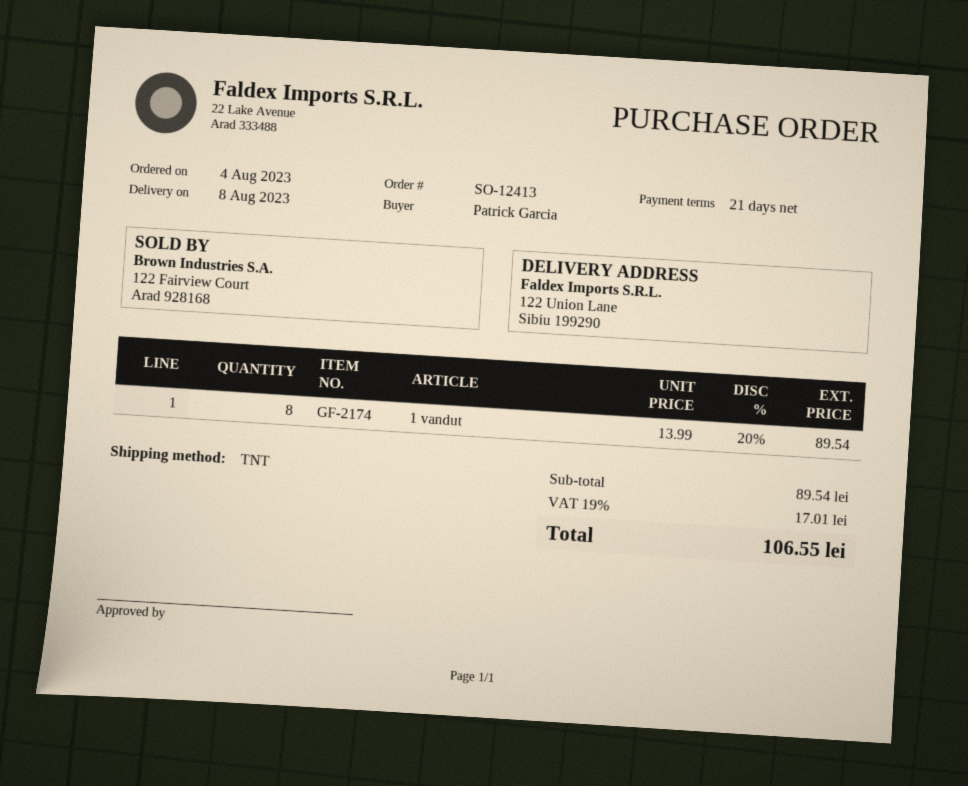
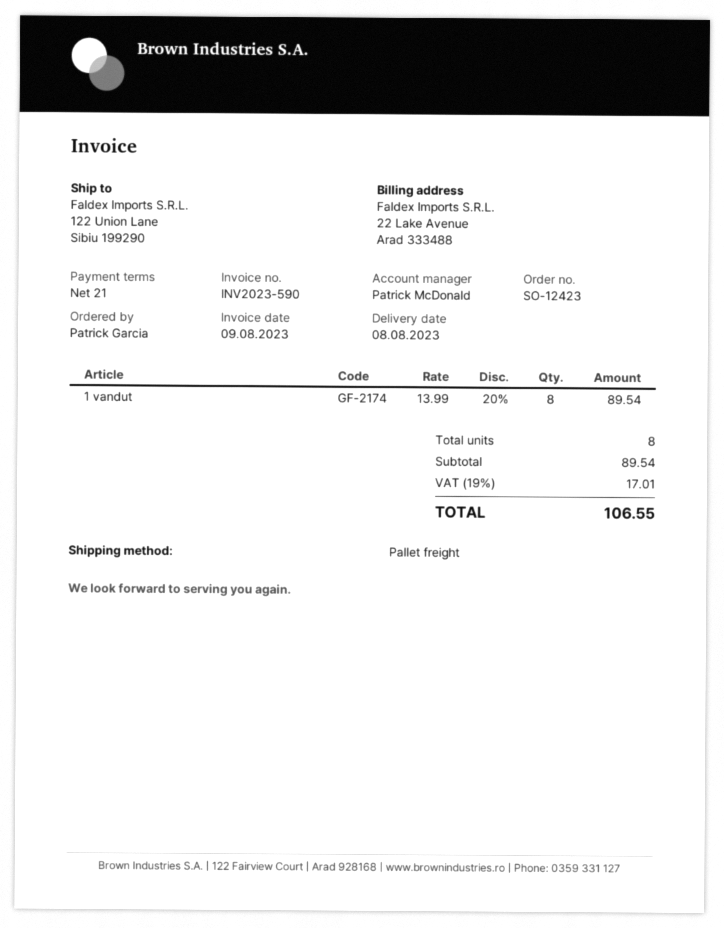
order number: SO-12413 -> SO-12423
shipping method: TNT -> pallet freight

